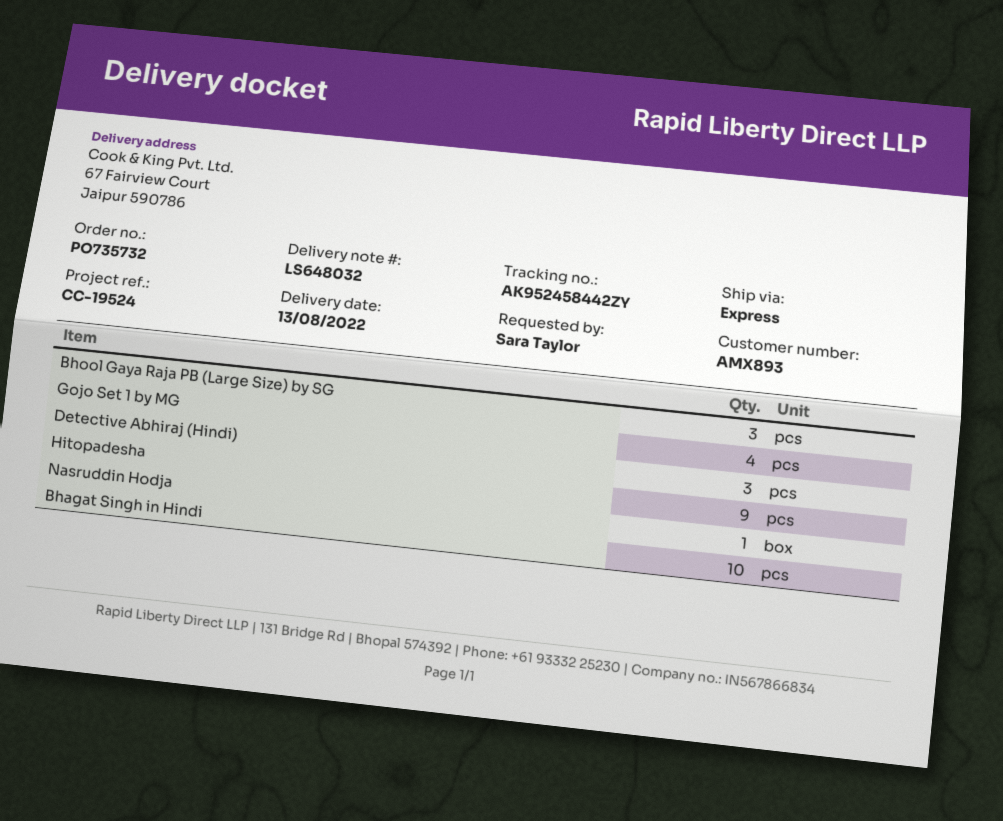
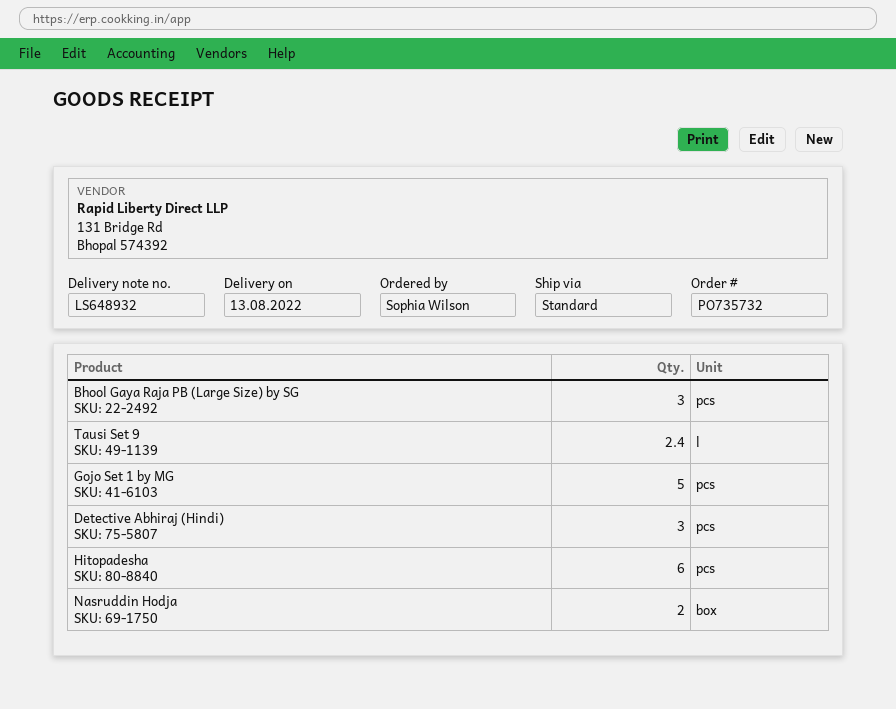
delivery note number: LS648032 -> LS648932
ordered by: Sara Taylor -> Sophia Wilson
shipping method: express -> standard
Gojo Set 1 by MG: 4 -> 5
Hitopadesha: 9 -> 6
Nasruddin Hodja: 1 -> 2
Bhagat Singh in Hindi: 10 -> none
Tausi Set 9: none -> 2.4

